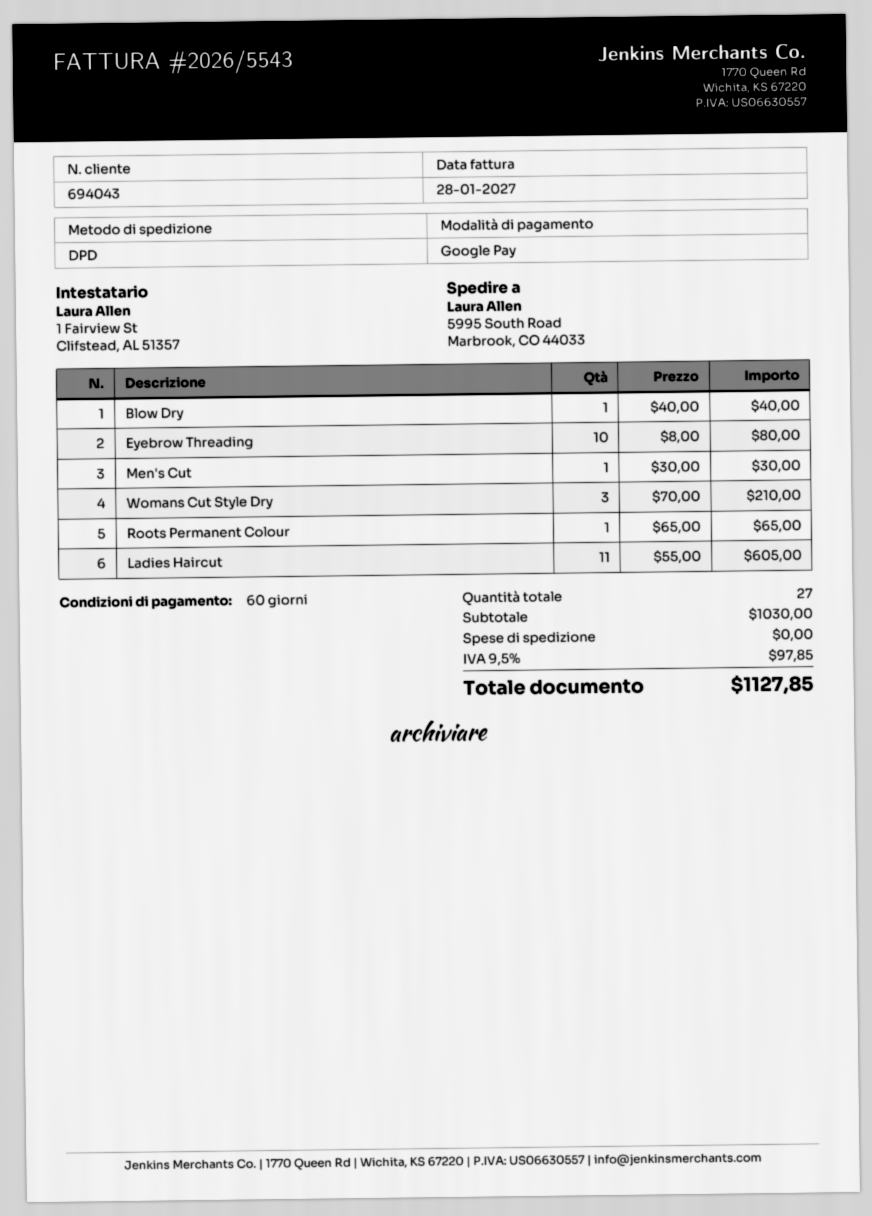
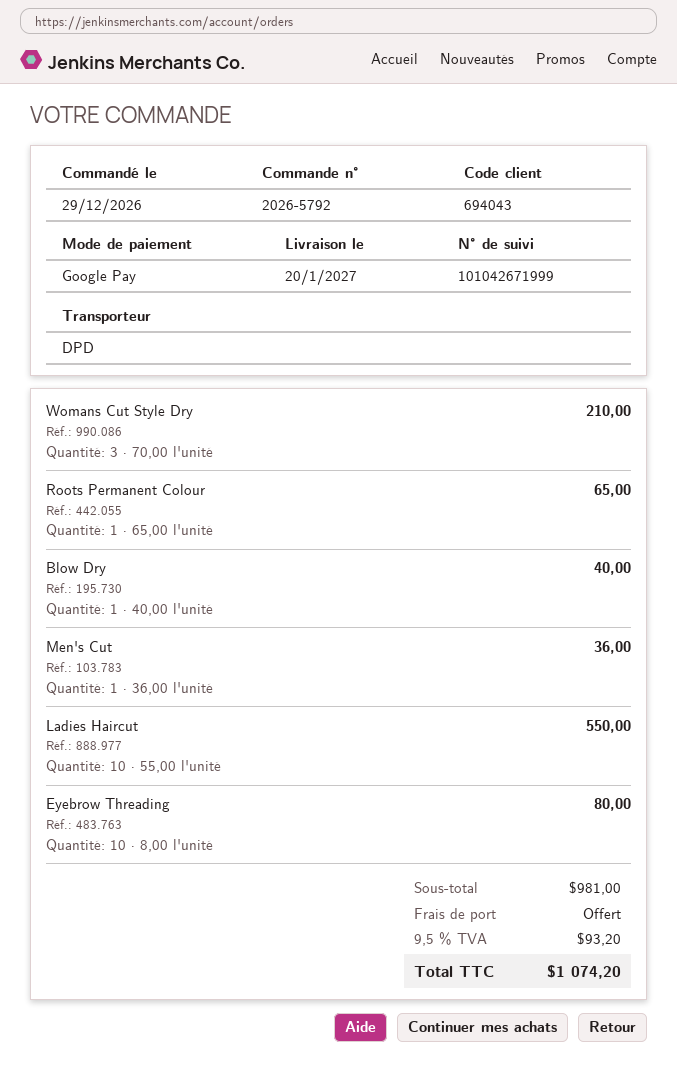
Men's Cut: 1 x 30.00 = 30.00 -> 1 x 36.00 = 36.00
Ladies Haircut: 11 x 55.00 = 605.00 -> 10 x 55.00 = 550.00
subtotal: 1030.00 -> 981.00
tax: 9.5% = 97.85 -> 9.5% = 93.20
total: 1127.85 -> 1074.20

